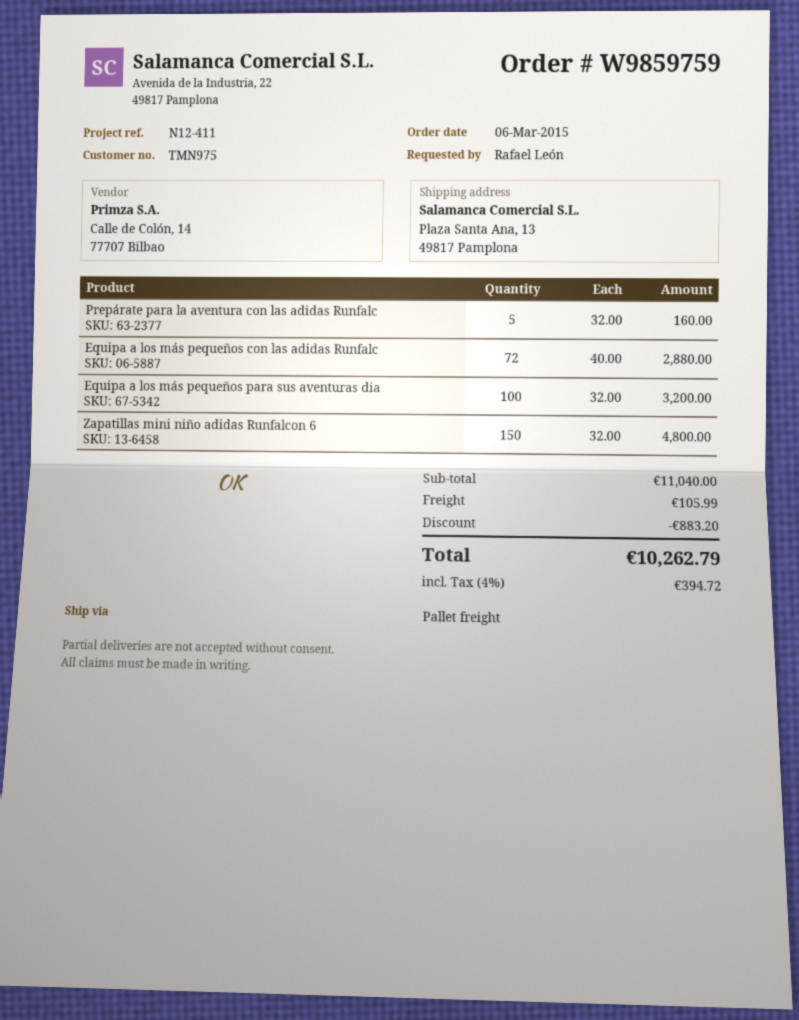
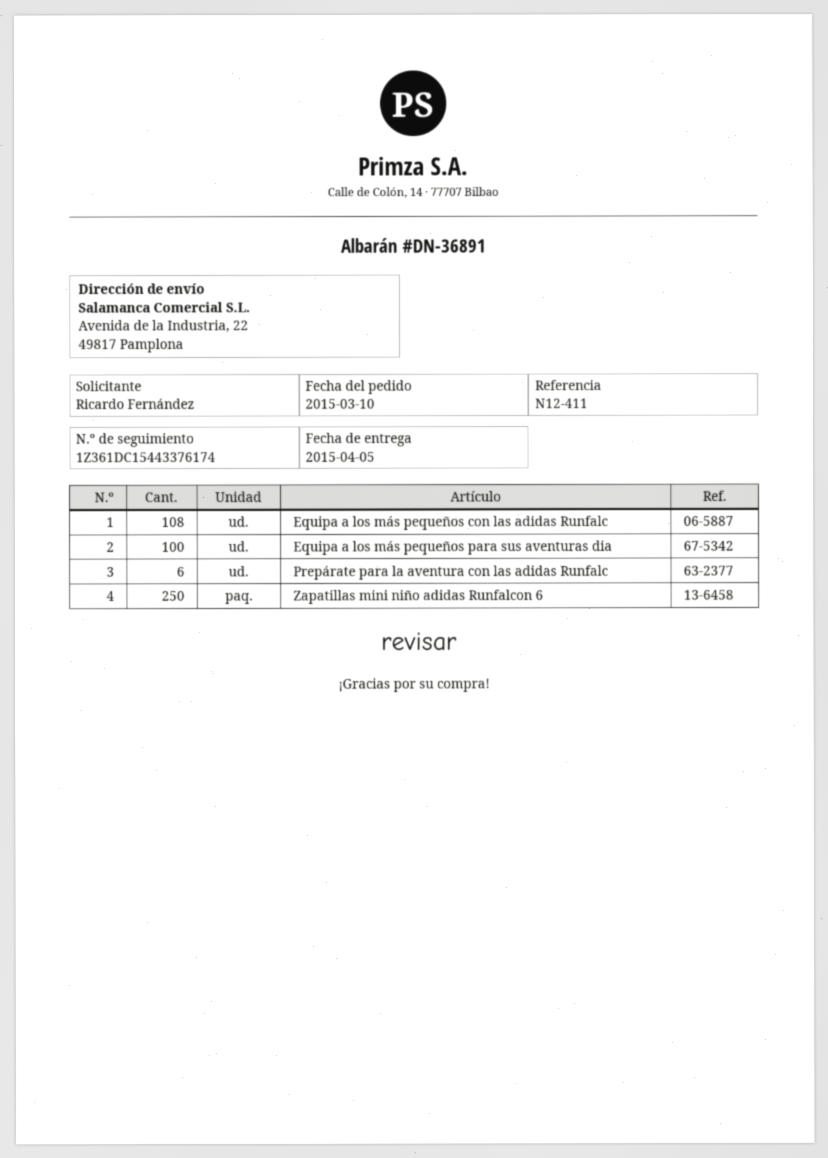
order date: 2015-03-06 -> 2015-03-10
ordered by: Rafael León -> Ricardo Fernández
ship to: Plaza Santa Ana, 13, 49817 Pamplona -> Avenida de la Industria, 22, 49817 Pamplona
Prepárate para la aventura con las adidas Runfalc: 5 -> 6
Equipa a los más pequeños con las adidas Runfalc: 72 -> 108
Zapatillas mini niño adidas Runfalcon 6: 150 -> 250

